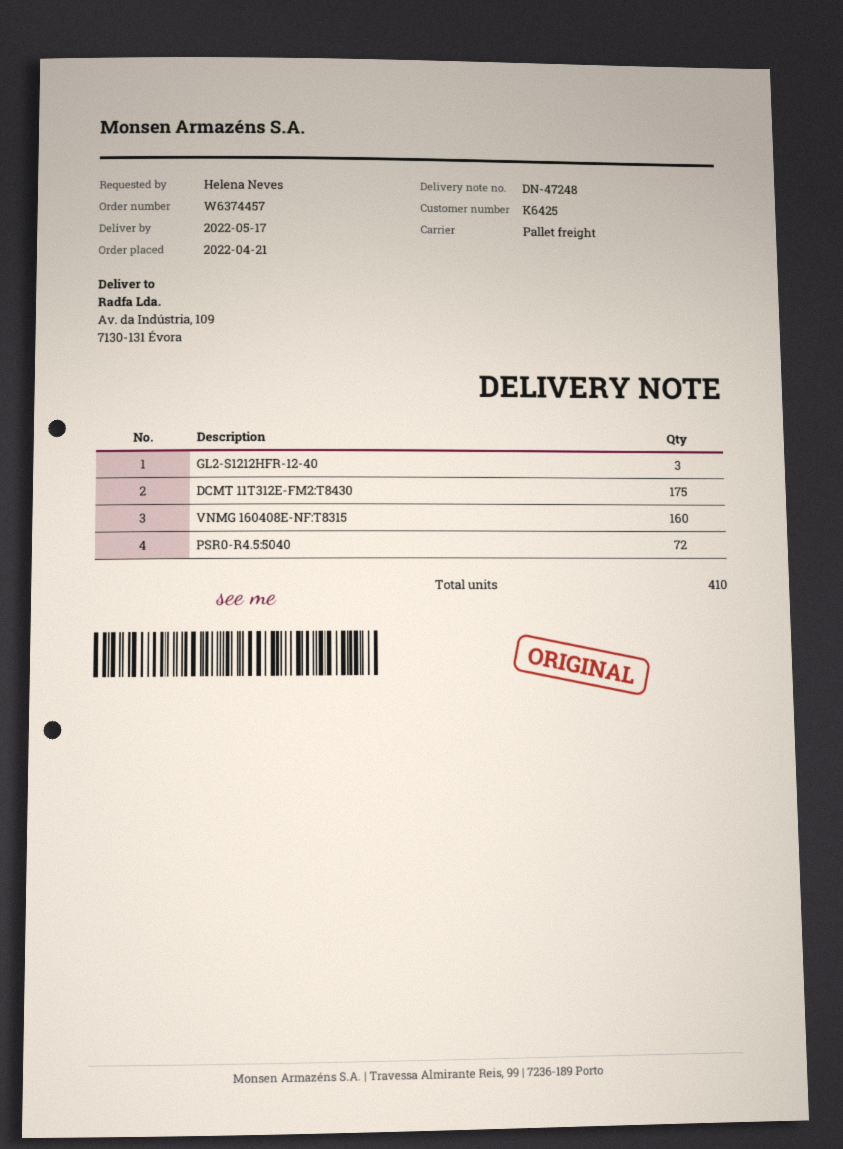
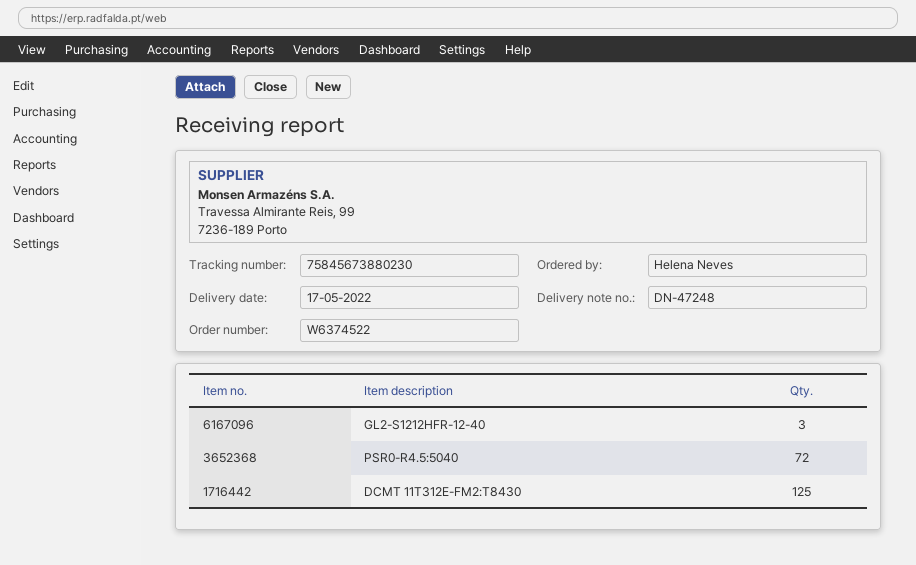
order number: W6374457 -> W6374522
DCMT 11T312E-FM2:T8430: 175 -> 125
VNMG 160408E-NF:T8315: 160 -> none

